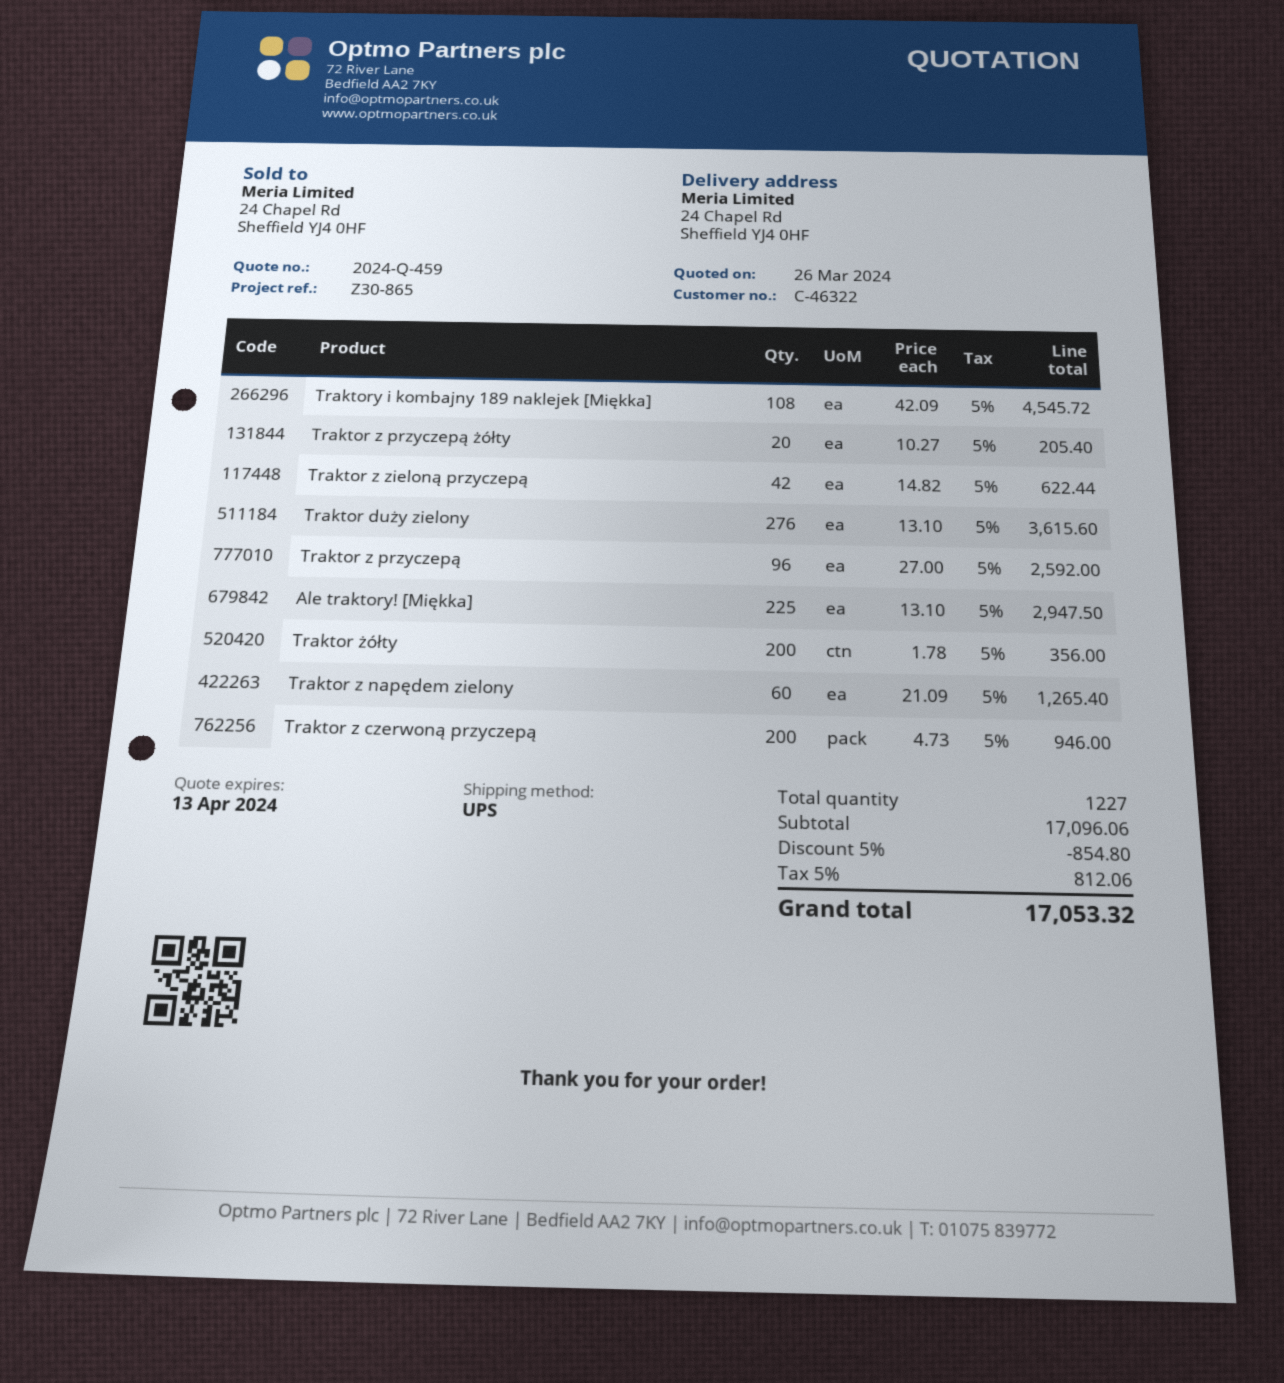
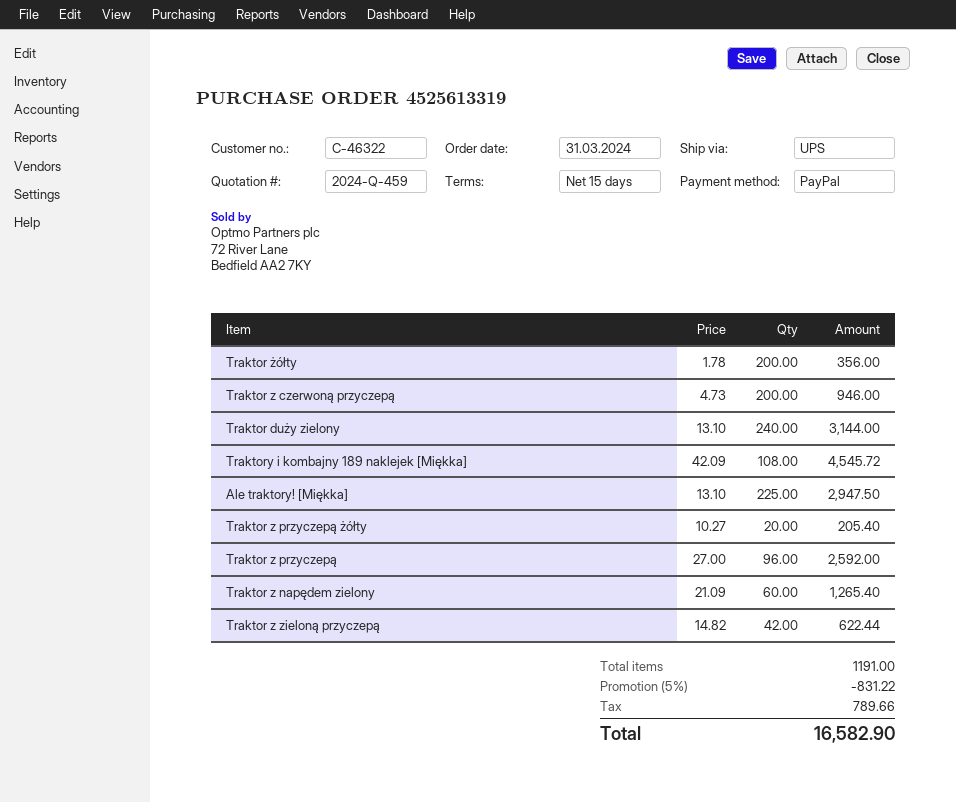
Traktor duży zielony: 276 x 13.10 = 3615.60 -> 240 x 13.10 = 3144.00
total quantity: 1227 -> 1191
discount: 5% = 854.80 -> 5% = 831.22
tax: 812.06 -> 789.66
total: 17053.32 -> 16582.90

